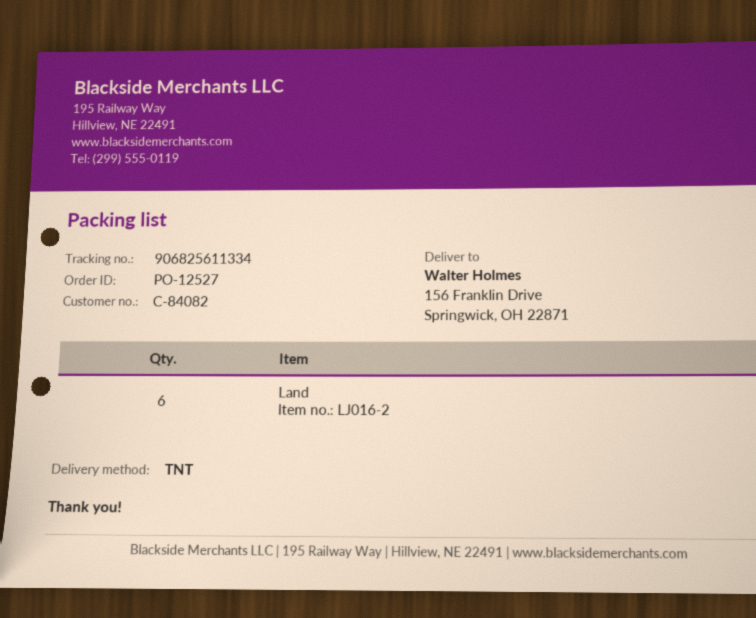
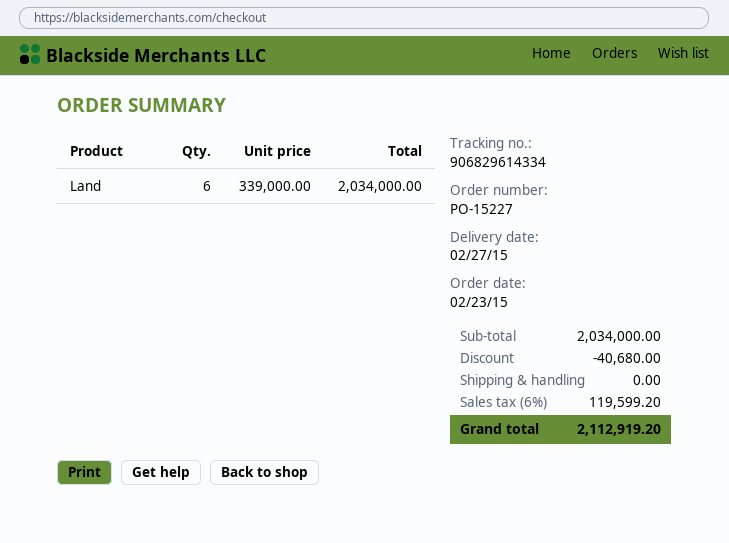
order number: PO-12527 -> PO-15227
tracking number: 906825611334 -> 906829614334

